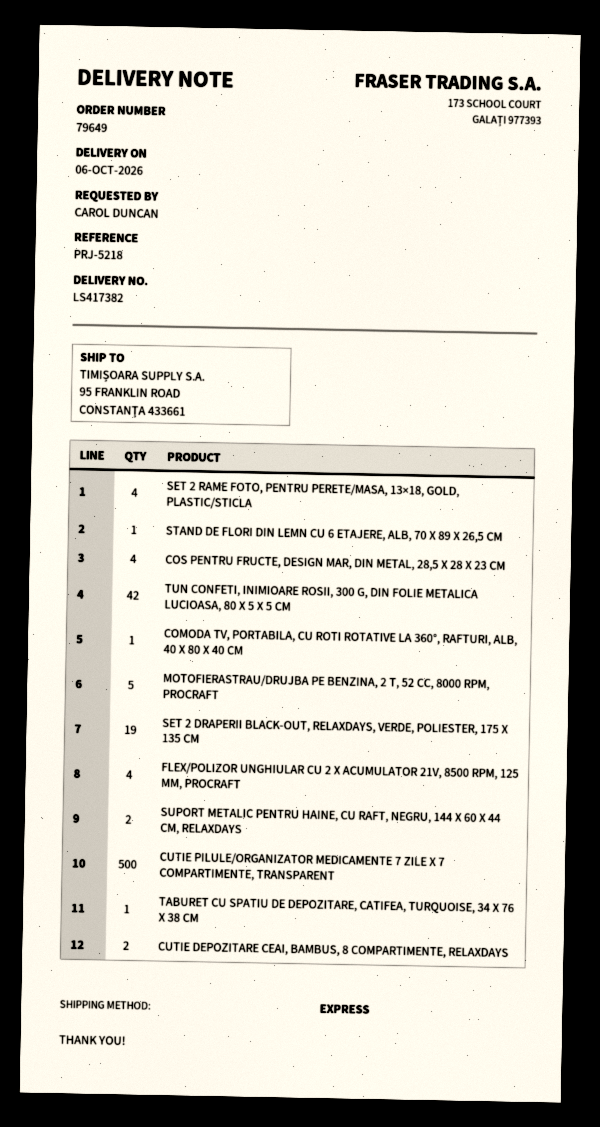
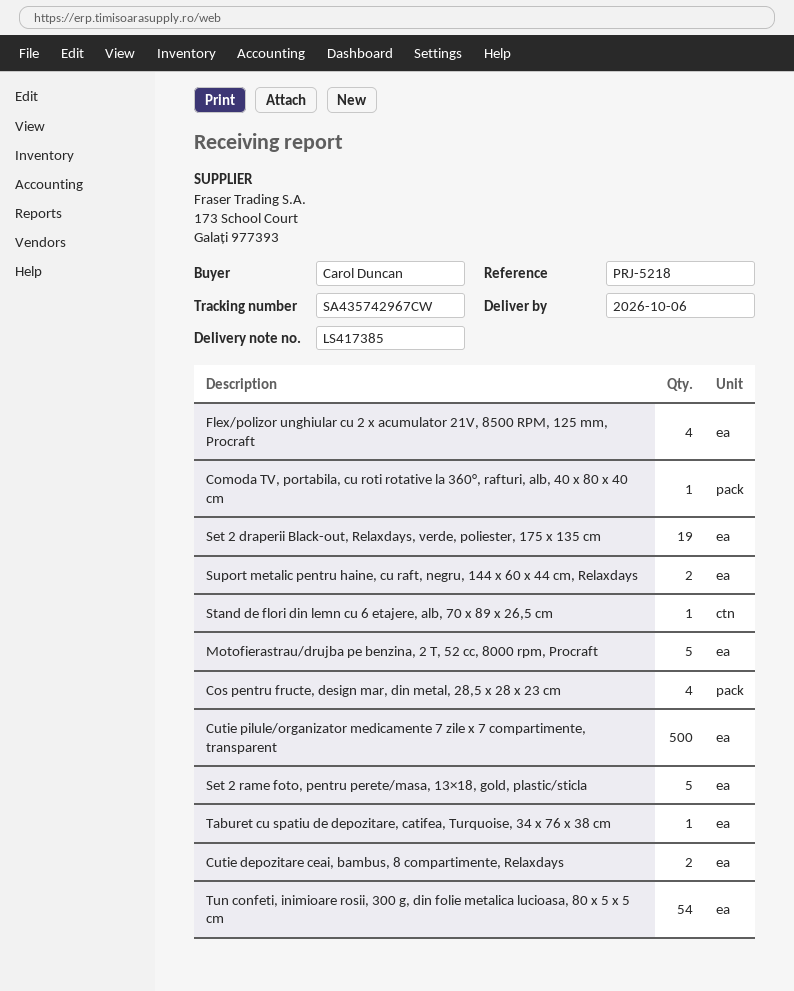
delivery note number: LS417382 -> LS417385
SET 2 RAME FOTO, PENTRU PERETE/MASA, 13×18, GOLD, PLASTIC/STICLA: 4 -> 5
TUN CONFETI, INIMIOARE ROSII, 300 G, DIN FOLIE METALICA LUCIOASA, 80 X 5 X 5 CM: 42 -> 54

